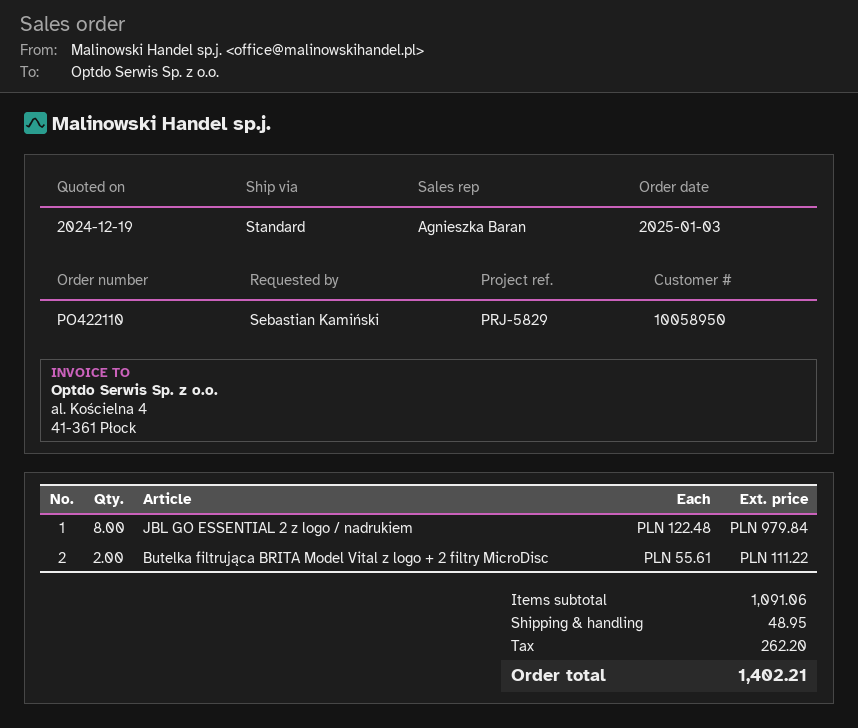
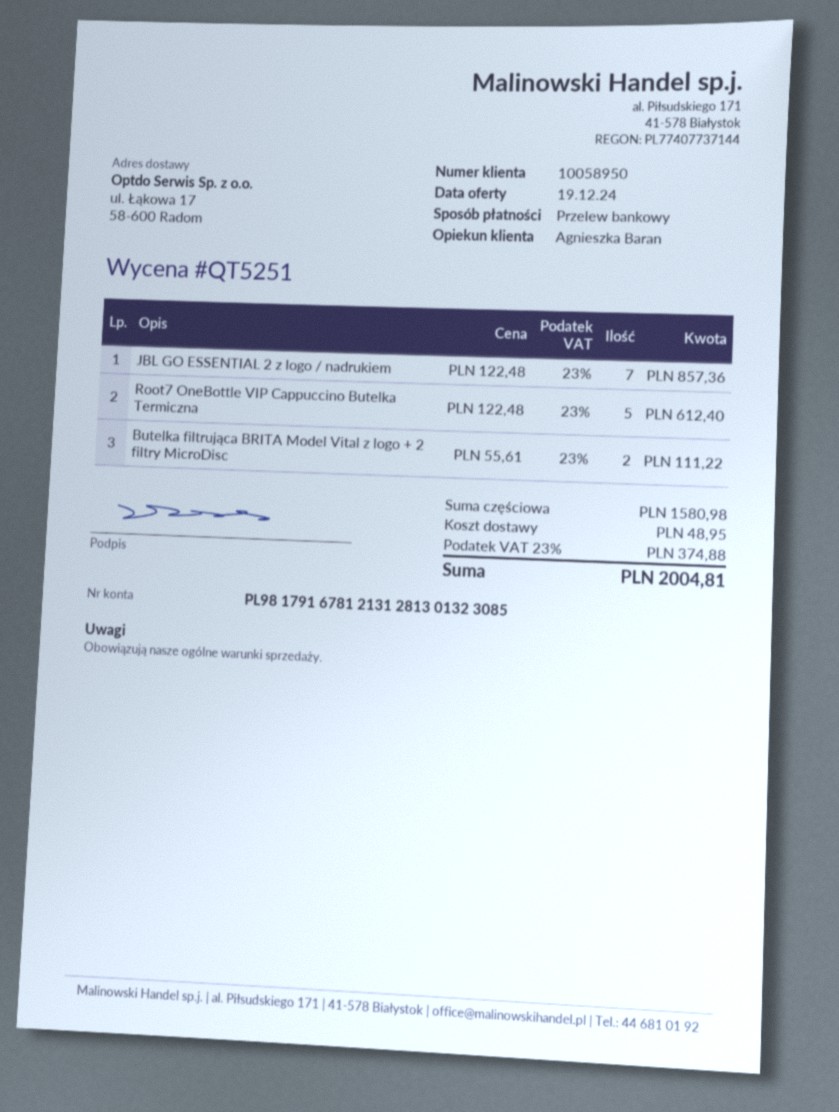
JBL GO ESSENTIAL 2 z logo / nadrukiem: 8 x 122.48 = 979.84 -> 7 x 122.48 = 857.36
Root7 OneBottle VIP Cappuccino Butelka Termiczna: none -> 5 x 122.48 = 612.40
subtotal: 1091.06 -> 1580.98
tax: 262.20 -> 374.88
total: 1402.21 -> 2004.81

